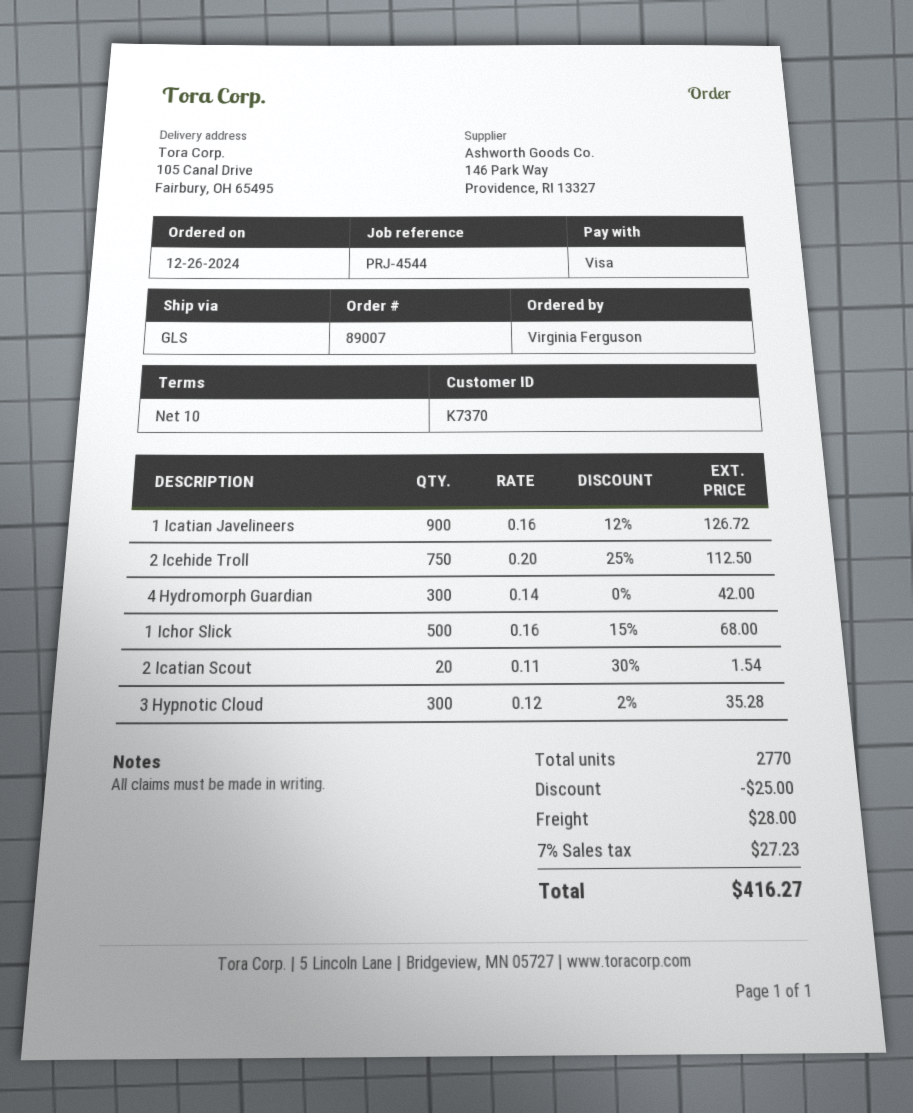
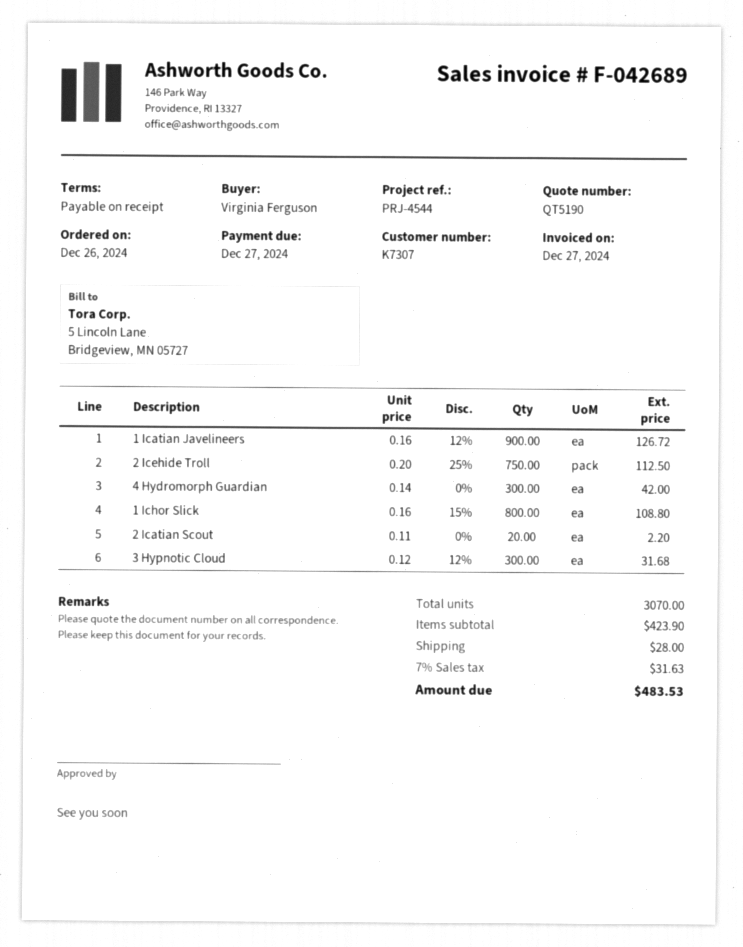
payment terms: 10 days -> on receipt
customer number: K7370 -> K7307
1 Ichor Slick: 500 x 0.16 - 15% = 68.00 -> 800 x 0.16 - 15% = 108.80
2 Icatian Scout: 20 x 0.11 - 30% = 1.54 -> 20 x 0.11 = 2.20
3 Hypnotic Cloud: 300 x 0.12 - 2% = 35.28 -> 300 x 0.12 - 12% = 31.68
total quantity: 2770 -> 3070
discount: 25.00 -> none
tax: 7% = 27.23 -> 7% = 31.63
total: 416.27 -> 483.53

